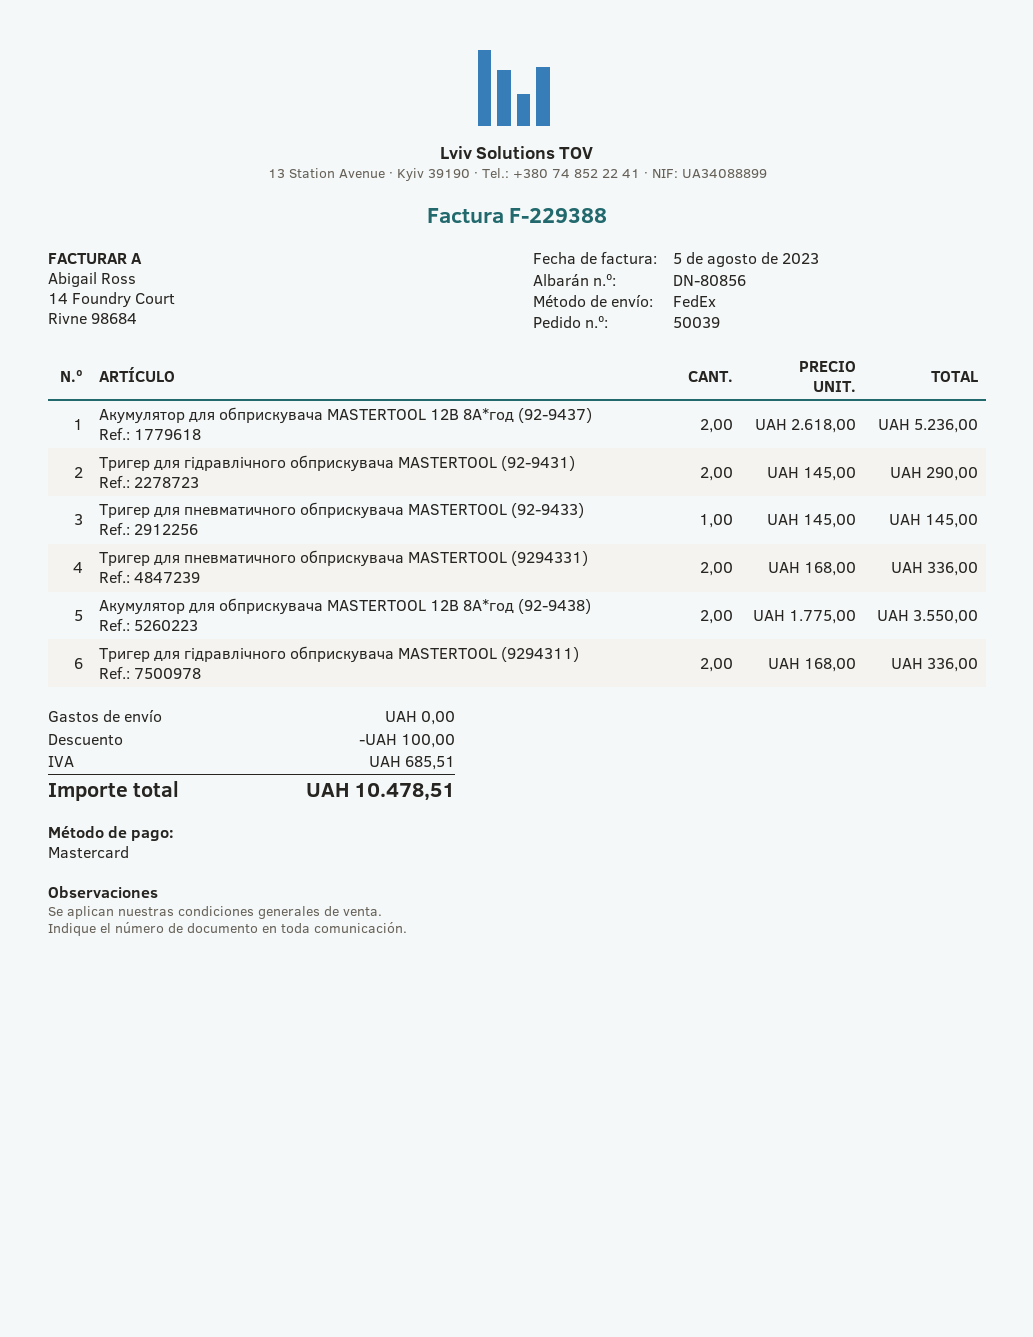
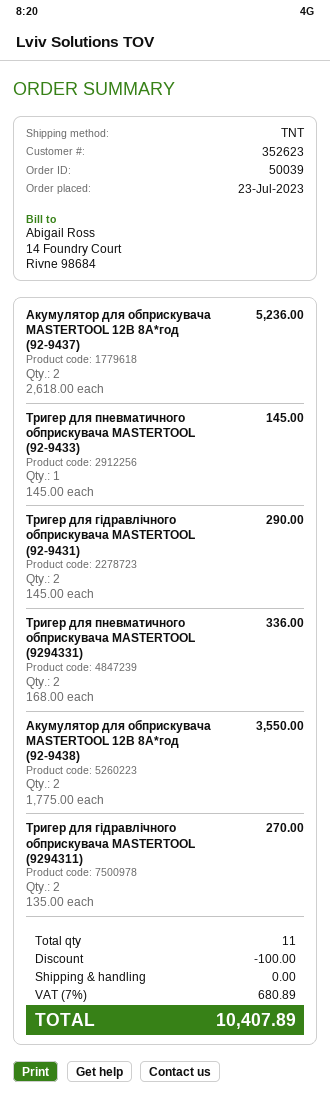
shipping method: FedEx -> TNT
Тригер для гідравлічного обприскувача MASTERTOOL (9294311): 2 x 168.00 = 336.00 -> 2 x 135.00 = 270.00
tax: 685.51 -> 680.89
total: 10478.51 -> 10407.89

